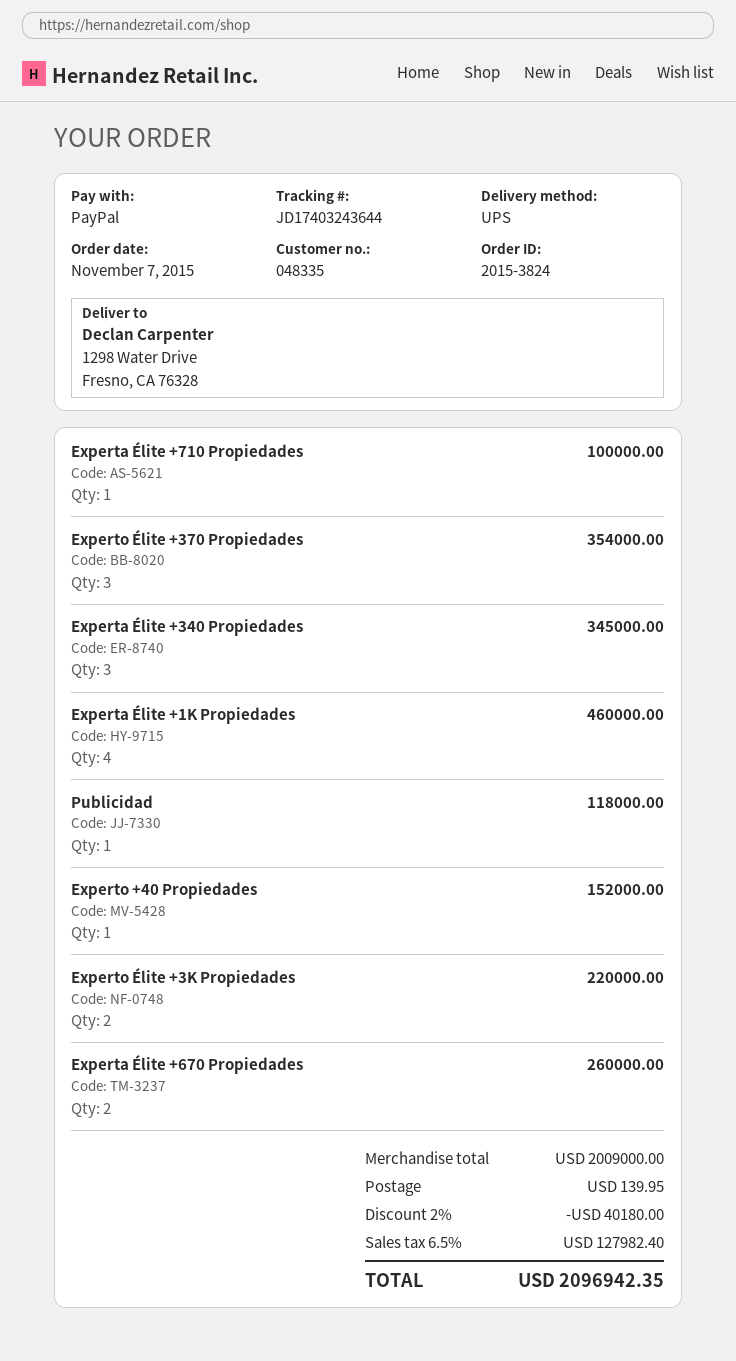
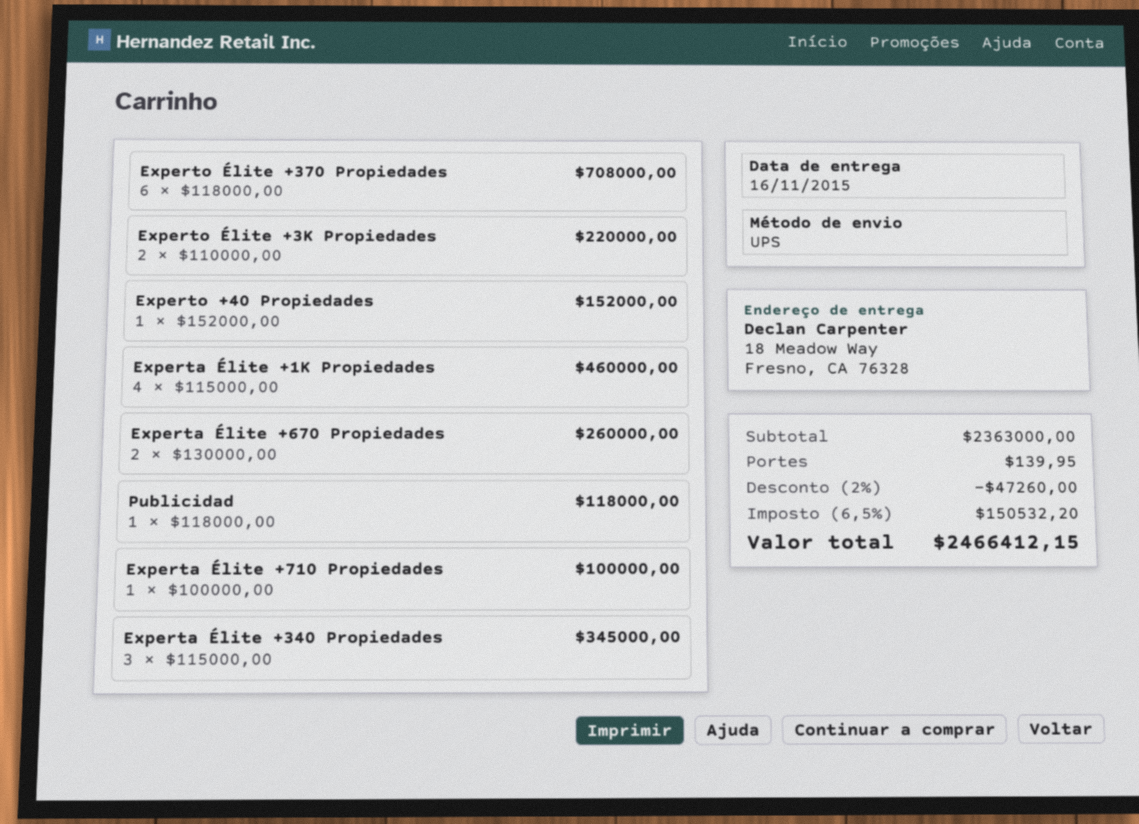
ship to: 1298 Water Drive, Fresno, CA 76328 -> 18 Meadow Way, Fresno, CA 76328
Experto Élite +370 Propiedades: 3 for 354000.00 -> 6 for 708000.00
subtotal: 2009000.00 -> 2363000.00
discount: 2% = 40180.00 -> 2% = 47260.00
tax: 6.5% = 127982.40 -> 6.5% = 150532.20
total: 2096942.35 -> 2466412.15

